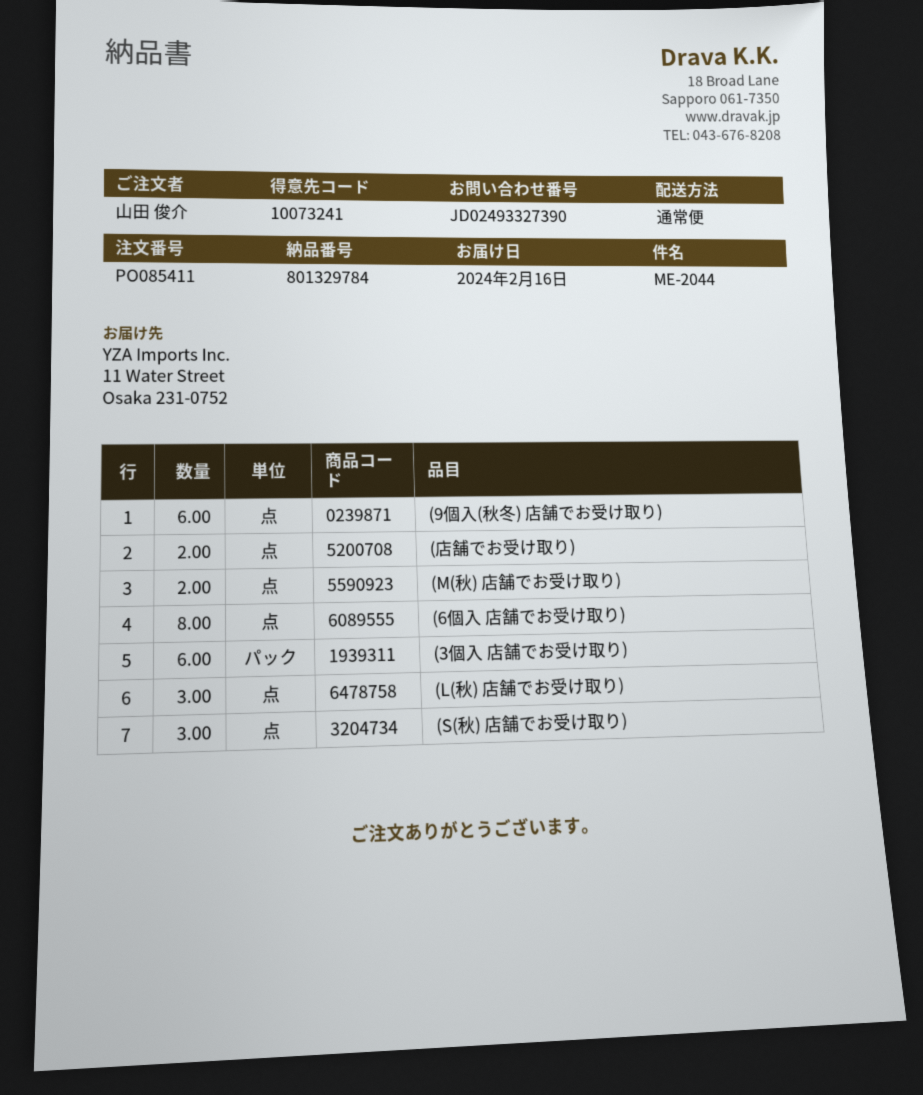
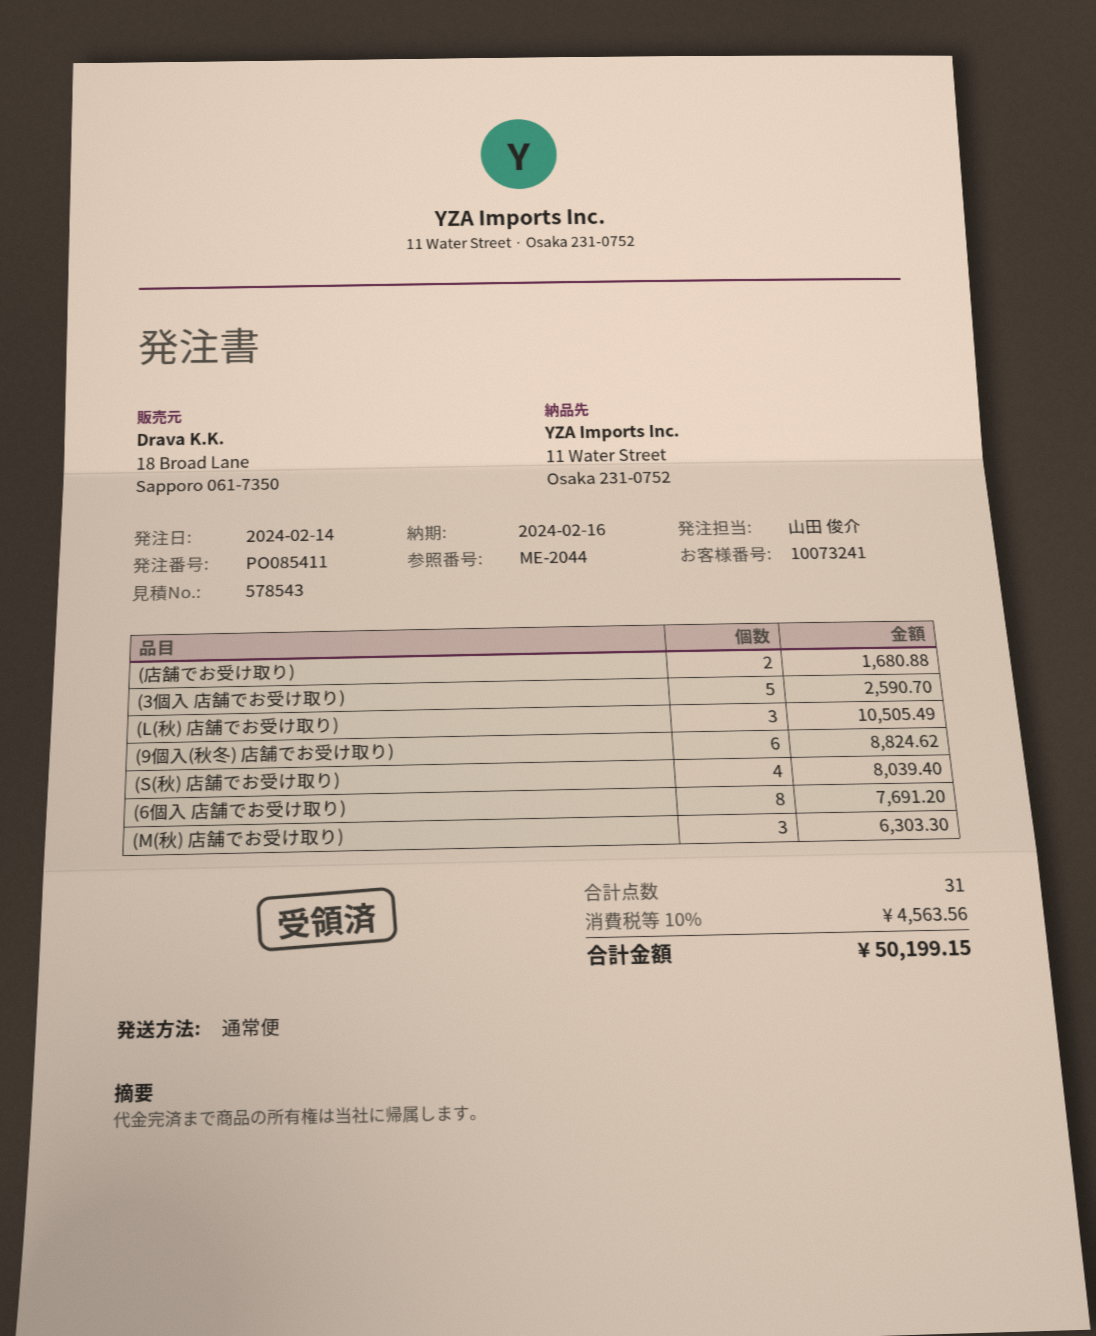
(M(秋) 店舗でお受け取り): 2 -> 3
(3個入 店舗でお受け取り): 6 -> 5
(S(秋) 店舗でお受け取り): 3 -> 4

